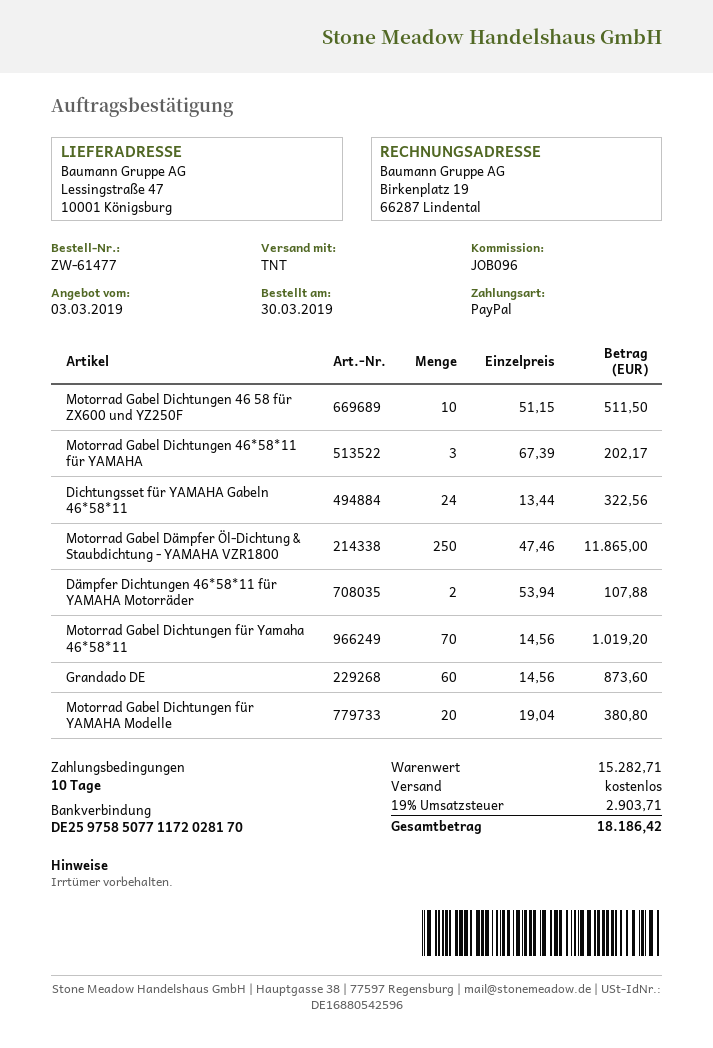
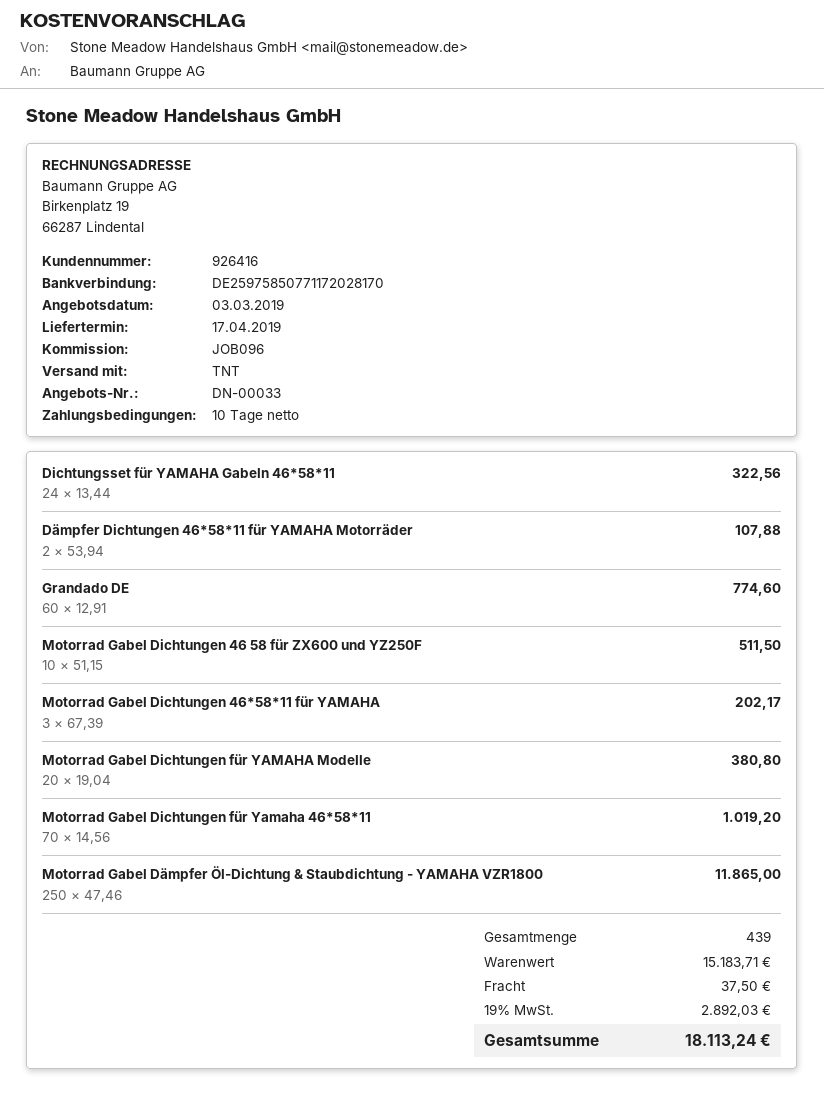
Grandado DE: 60 x 14.56 = 873.60 -> 60 x 12.91 = 774.60
subtotal: 15282.71 -> 15183.71
shipping: 0.00 -> 37.50
tax: 19% = 2903.71 -> 19% = 2892.03
total: 18186.42 -> 18113.24

